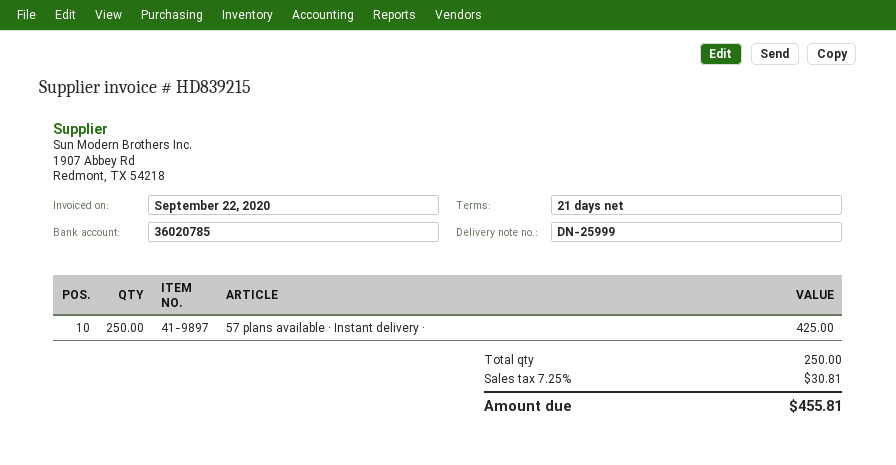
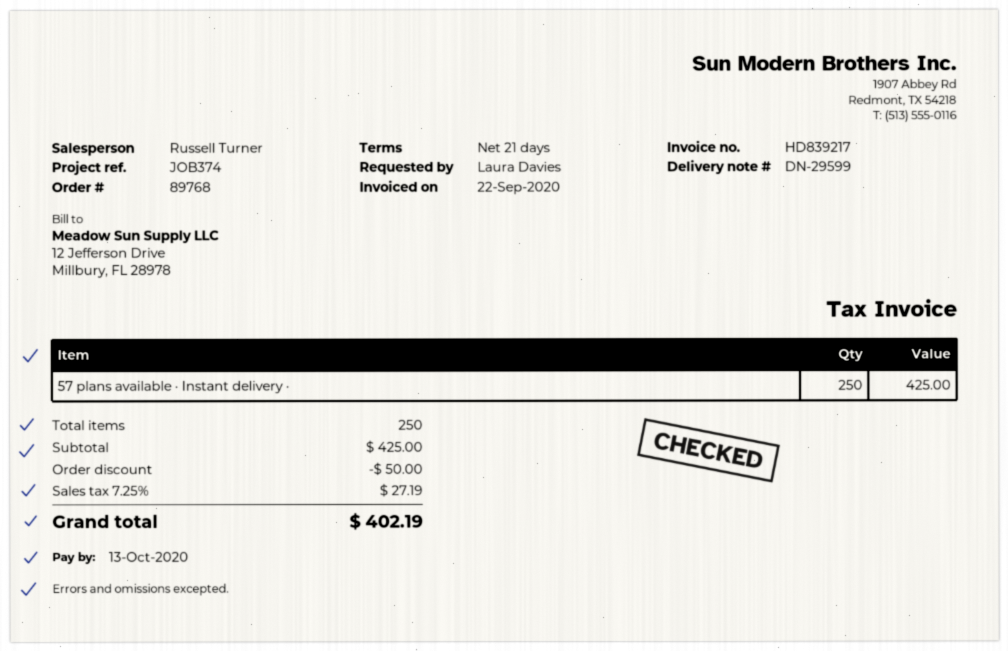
delivery note number: DN-25999 -> DN-29599
invoice number: HD839215 -> HD839217
discount: none -> 50.00
tax: 7.25% = 30.81 -> 7.25% = 27.19
total: 455.81 -> 402.19

